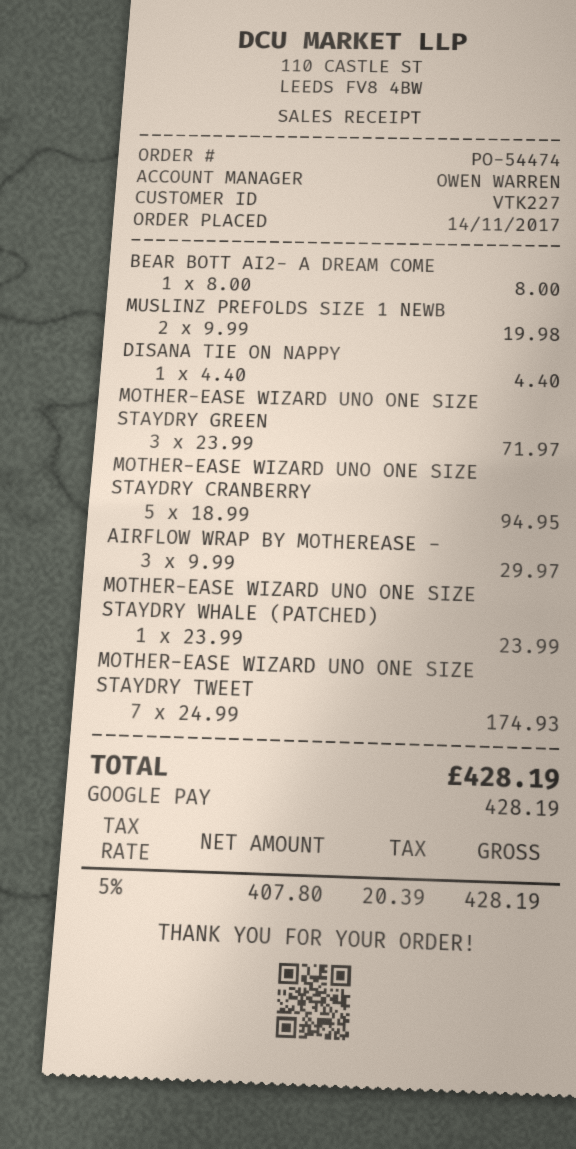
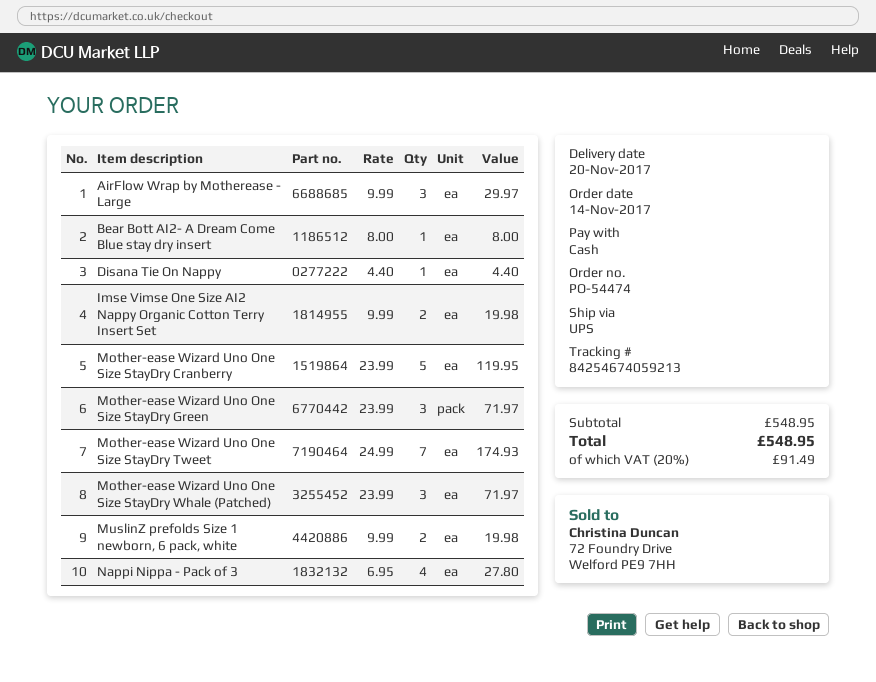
payment method: Google Pay -> cash
MOTHER-EASE WIZARD UNO ONE SIZE STAYDRY CRANBERRY: 5 x 18.99 = 94.95 -> 5 x 23.99 = 119.95
MOTHER-EASE WIZARD UNO ONE SIZE STAYDRY WHALE (PATCHED): 1 x 23.99 = 23.99 -> 3 x 23.99 = 71.97
Imse Vimse One Size AI2 Nappy Organic Cotton Terry Insert Set: none -> 2 x 9.99 = 19.98
Nappi Nippa - Pack of 3: none -> 4 x 6.95 = 27.80
tax: 5% = 20.39 -> 20% = 91.49
total: 428.19 -> 548.95

